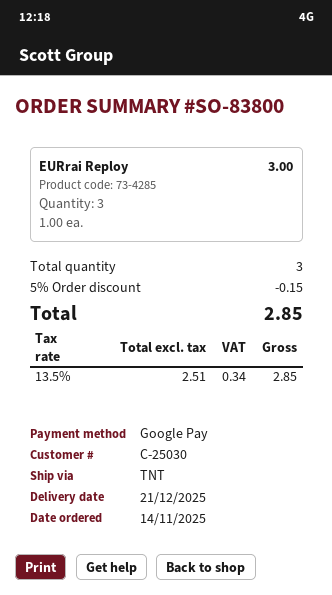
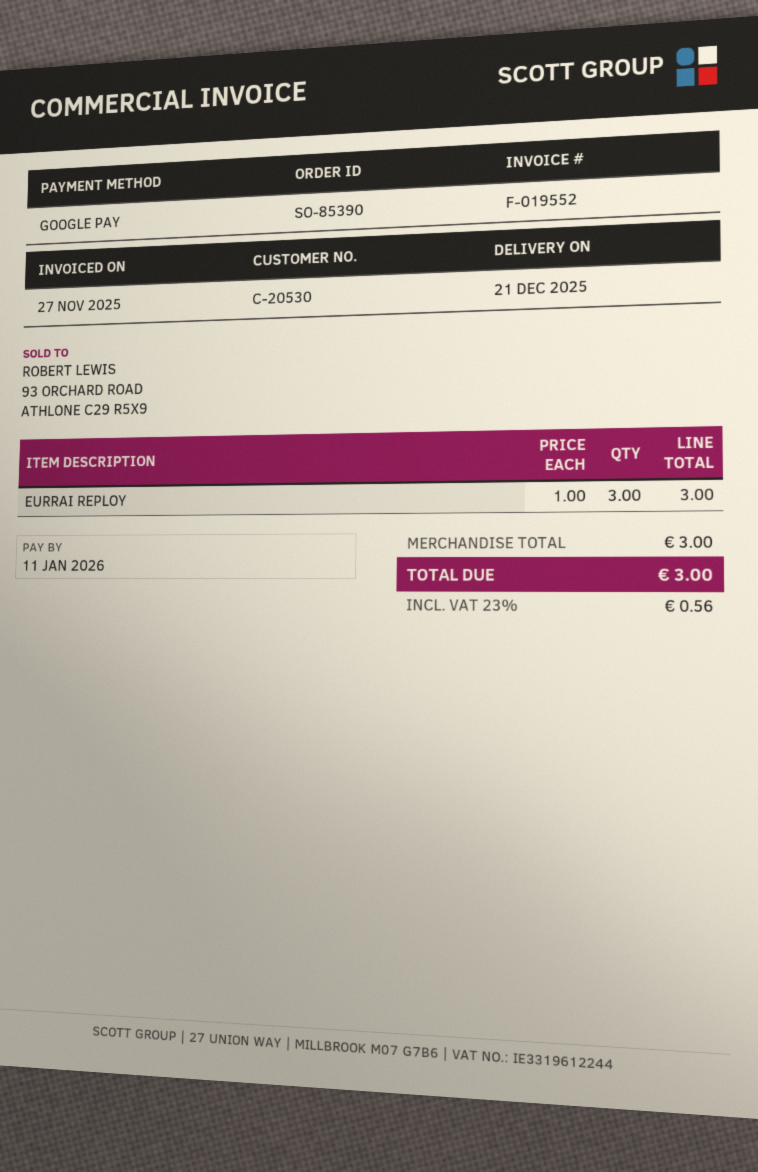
order number: SO-83800 -> SO-85390
customer number: C-25030 -> C-20530
discount: 5% = 0.15 -> none
tax: 13.5% = 0.34 -> 23% = 0.56
total: 2.85 -> 3.00

